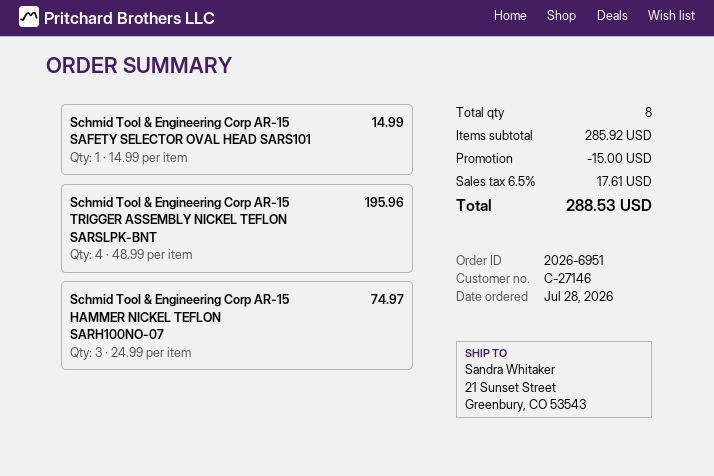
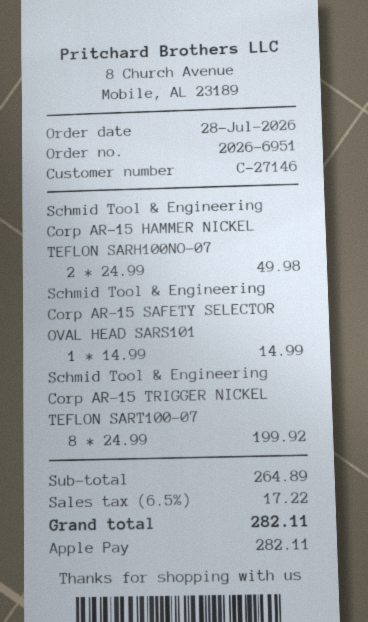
Schmid Tool & Engineering Corp AR-15 TRIGGER ASSEMBLY NICKEL TEFLON SARSLPK-BNT: 4 x 48.99 = 195.96 -> none
Schmid Tool & Engineering Corp AR-15 HAMMER NICKEL TEFLON SARH100NO-07: 3 x 24.99 = 74.97 -> 2 x 24.99 = 49.98
Schmid Tool & Engineering Corp AR-15 TRIGGER NICKEL TEFLON SART100-07: none -> 8 x 24.99 = 199.92
subtotal: 285.92 -> 264.89
discount: 15.00 -> none
tax: 6.5% = 17.61 -> 6.5% = 17.22
total: 288.53 -> 282.11

